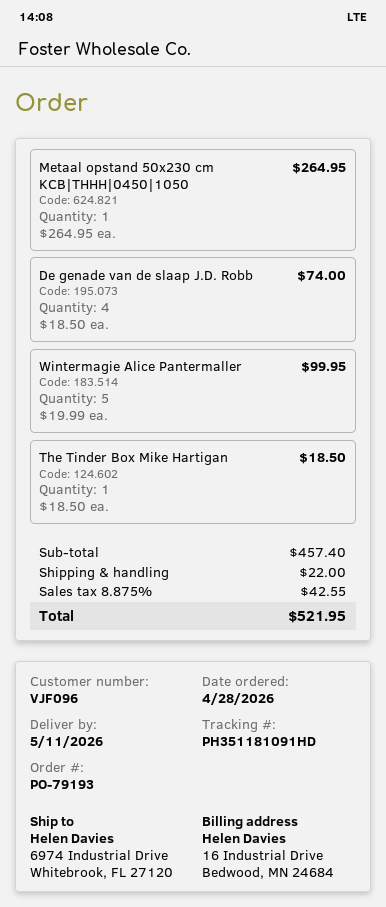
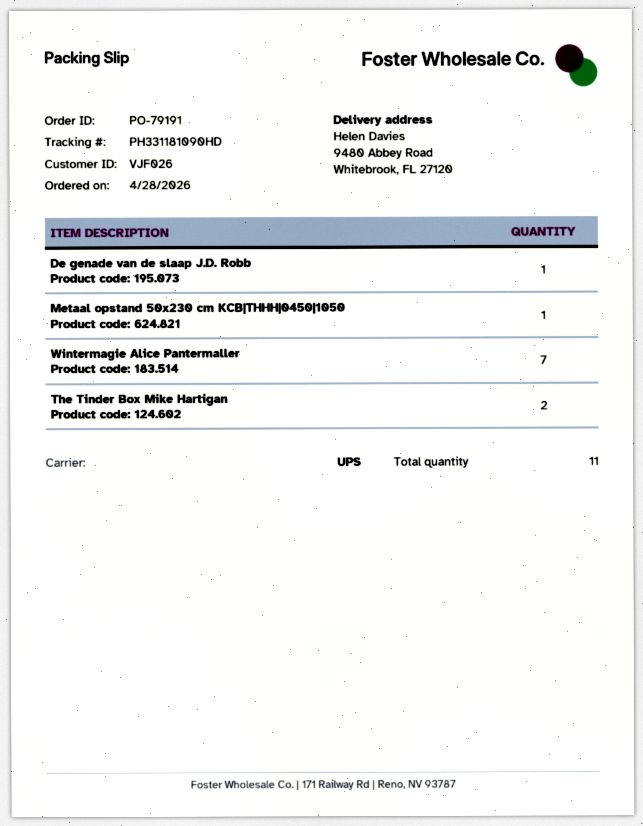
order number: PO-79193 -> PO-79191
customer number: VJF096 -> VJF026
tracking number: PH351181091HD -> PH331181090HD
ship to: 6974 Industrial Drive, Whitebrook, FL 27120 -> 9480 Abbey Road, Whitebrook, FL 27120
De genade van de slaap J.D. Robb: 4 -> 1
Wintermagie Alice Pantermaller: 5 -> 7
The Tinder Box Mike Hartigan: 1 -> 2

